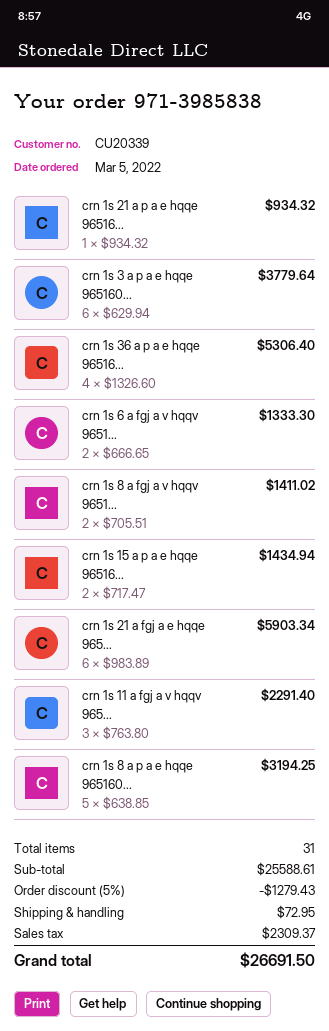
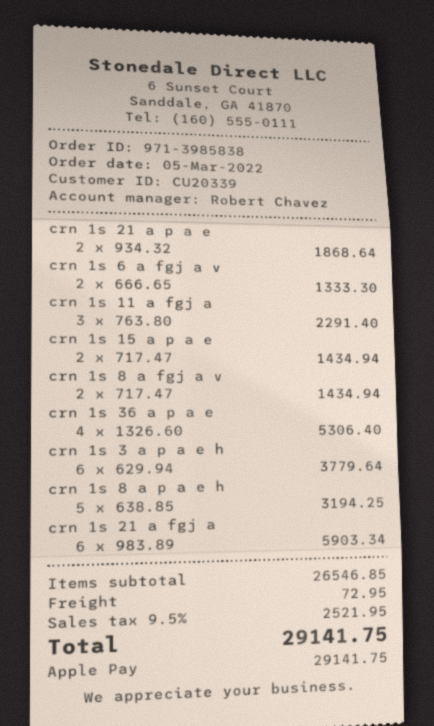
crn 1s 21 a p a e hqqe 96516...: 1 x 934.32 = 934.32 -> 2 x 934.32 = 1868.64
crn 1s 8 a fgj a v hqqv 9651...: 2 x 705.51 = 1411.02 -> 2 x 717.47 = 1434.94
subtotal: 25588.61 -> 26546.85
discount: 5% = 1279.43 -> none
tax: 2309.37 -> 2521.95
total: 26691.50 -> 29141.75

